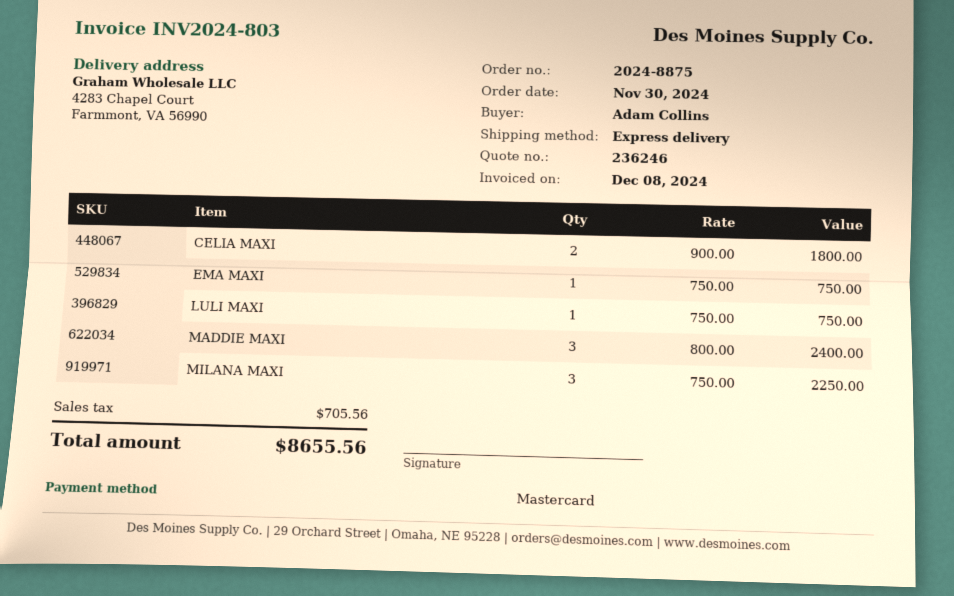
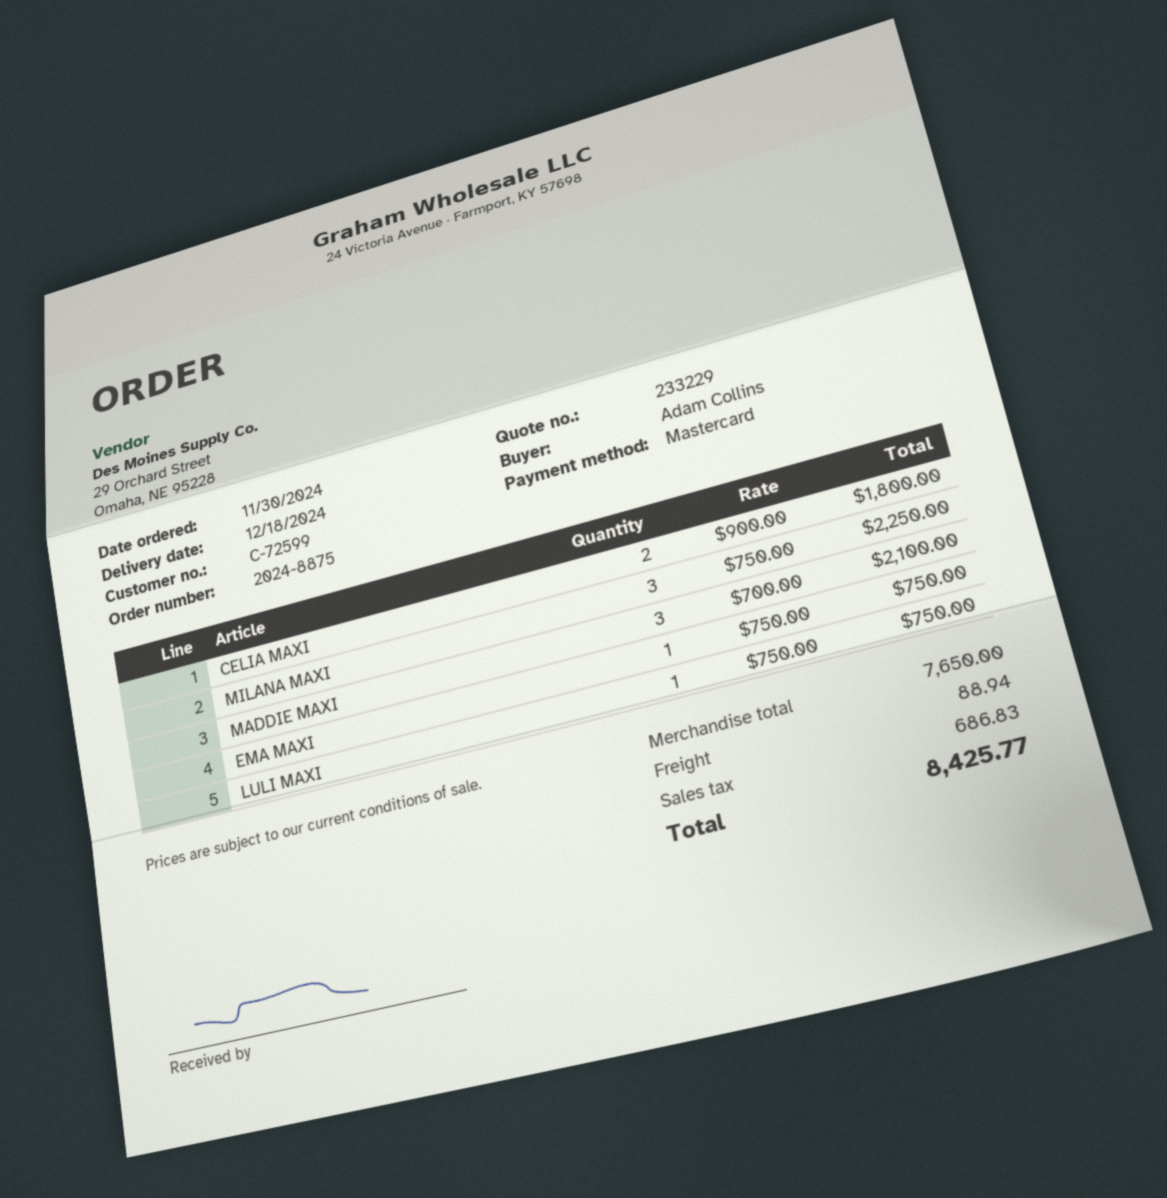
quote number: 236246 -> 233229
MADDIE MAXI: 3 x 800.00 = 2400.00 -> 3 x 700.00 = 2100.00
shipping: none -> 88.94
tax: 705.56 -> 686.83
total: 8655.56 -> 8425.77

